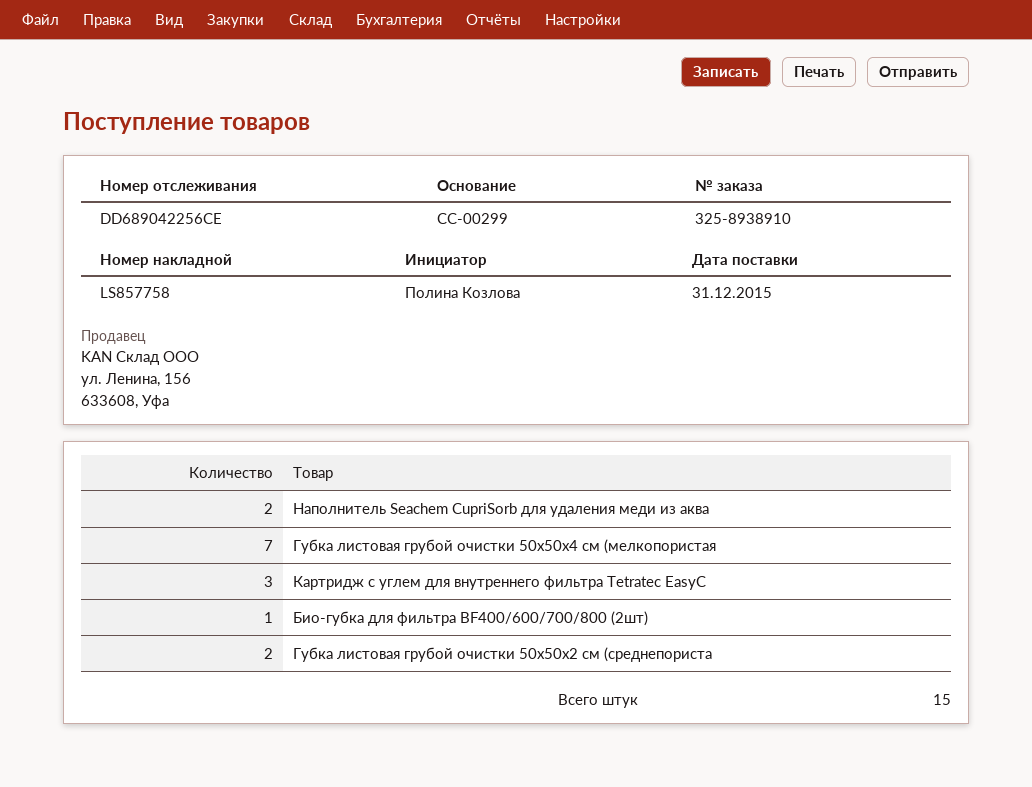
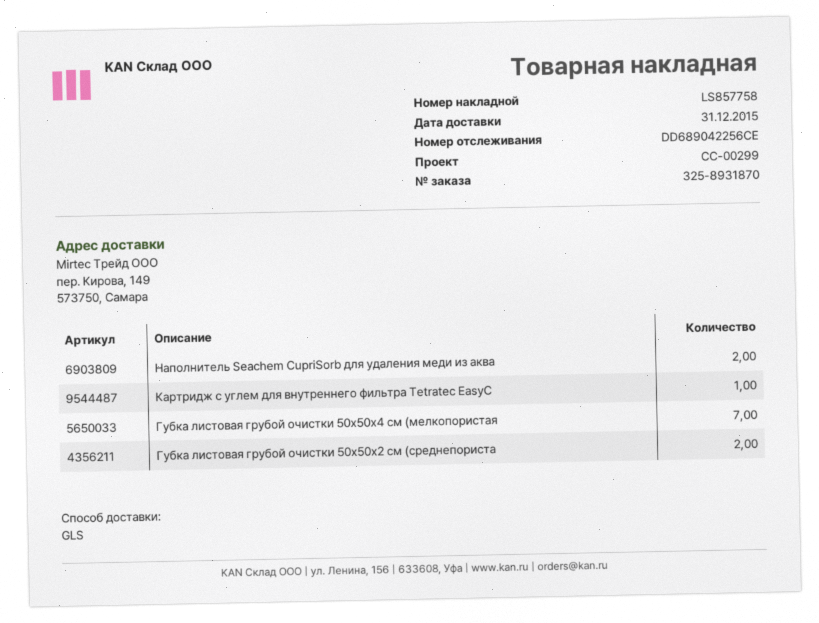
order number: 325-8938910 -> 325-8931870
Картридж с углем для внутреннего фильтра Tetratec EasyC: 3 -> 1
Био-губка для фильтра BF400/600/700/800 (2шт): 1 -> none

